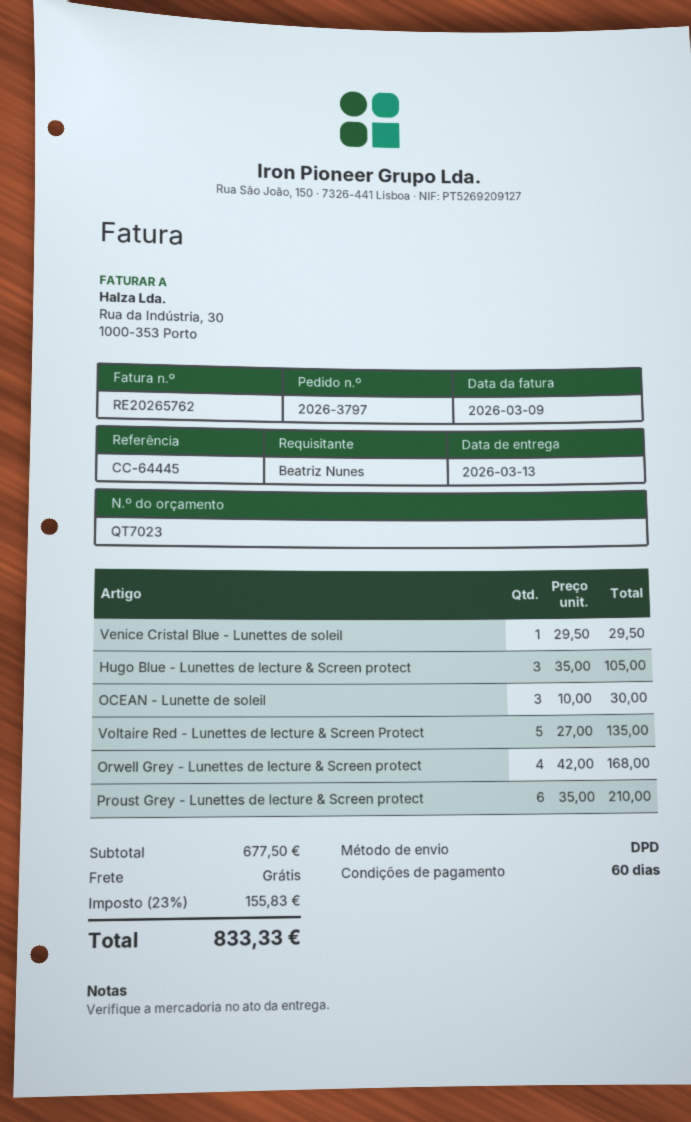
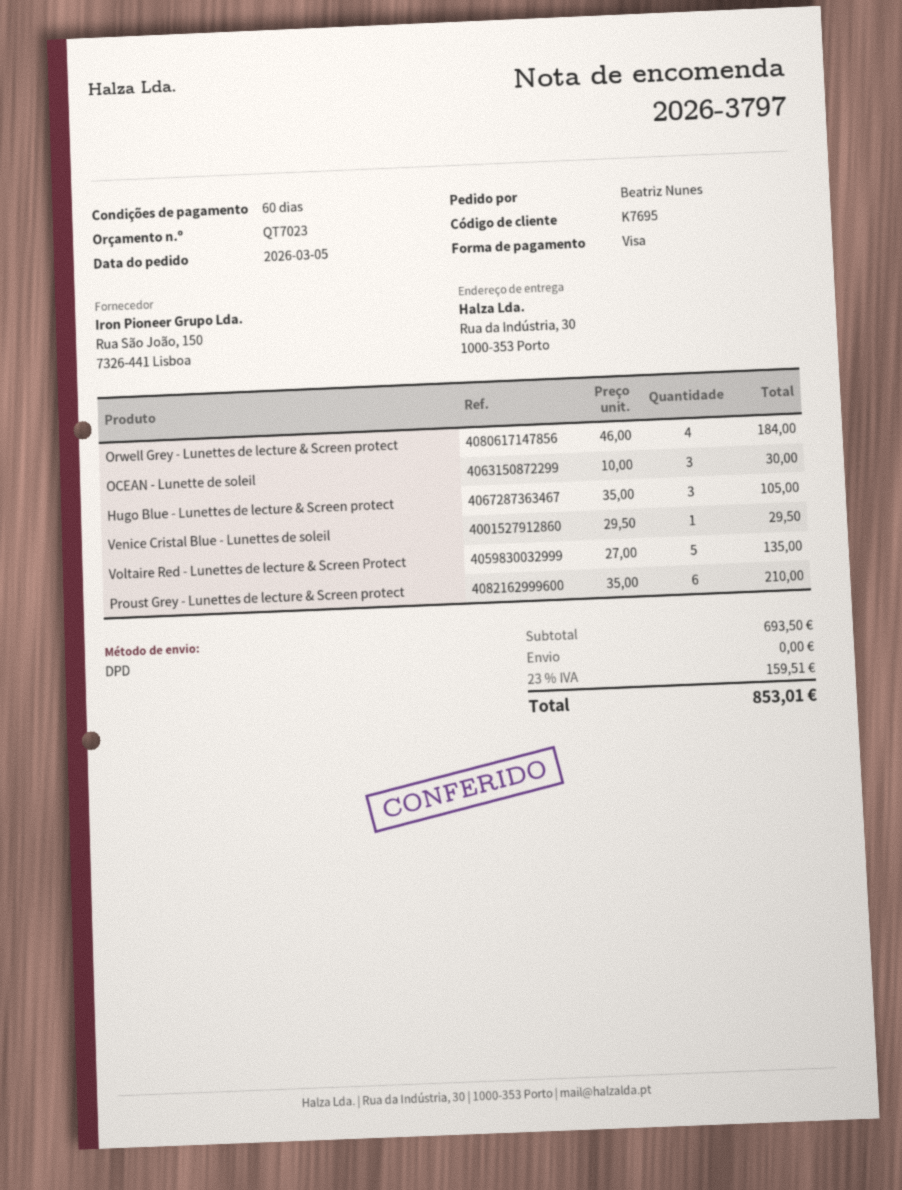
Orwell Grey - Lunettes de lecture & Screen protect: 4 x 42.00 = 168.00 -> 4 x 46.00 = 184.00
subtotal: 677.50 -> 693.50
tax: 23% = 155.83 -> 23% = 159.51
total: 833.33 -> 853.01

